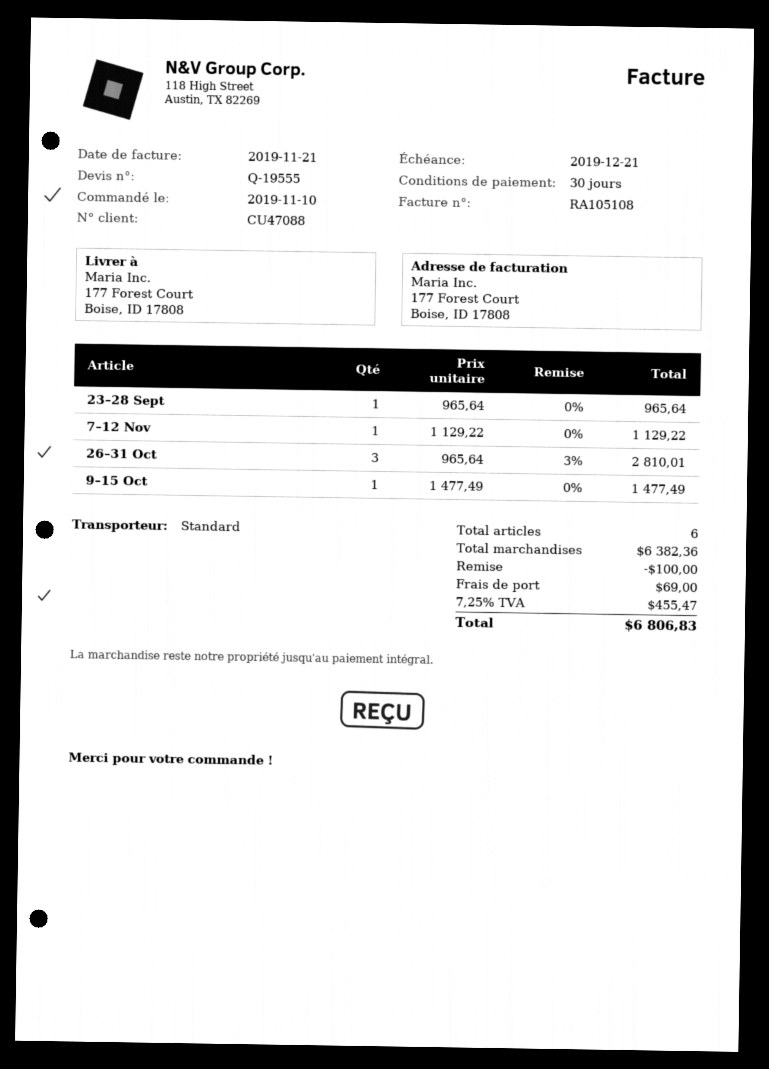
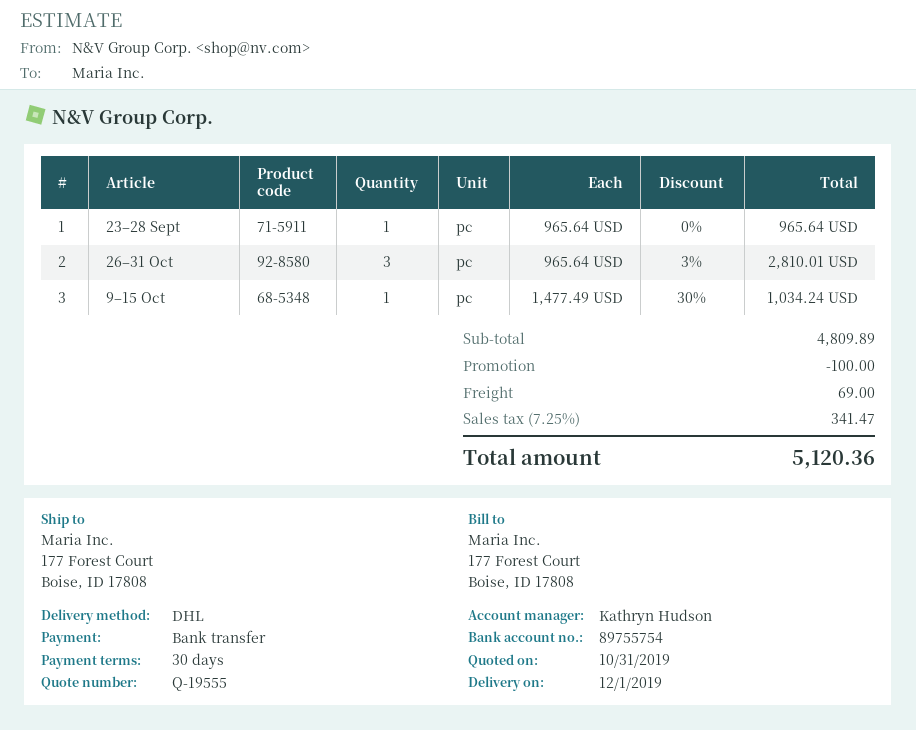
shipping method: standard -> DHL
7–12 Nov: 1 x 1129.22 = 1129.22 -> none
9–15 Oct: 1 x 1477.49 = 1477.49 -> 1 x 1477.49 - 30% = 1034.24
subtotal: 6382.36 -> 4809.89
tax: 7.25% = 455.47 -> 7.25% = 341.47
total: 6806.83 -> 5120.36

